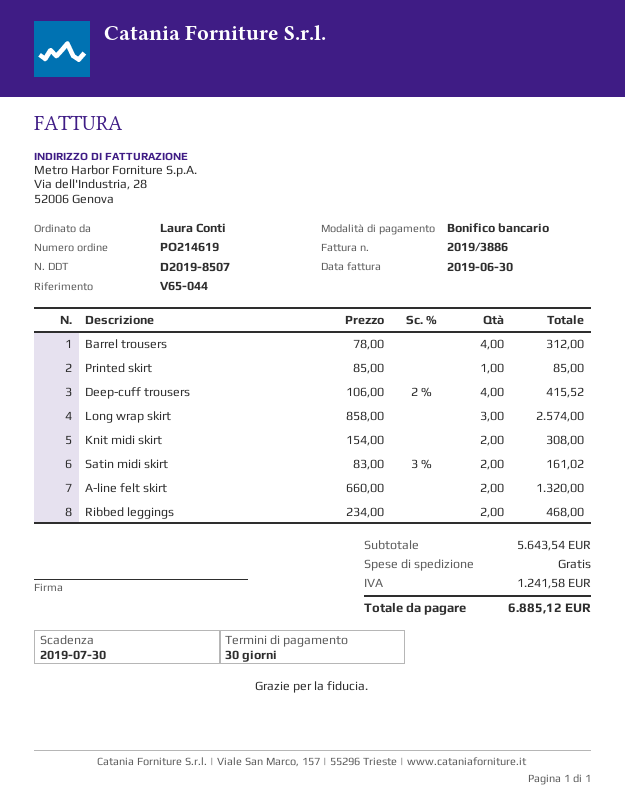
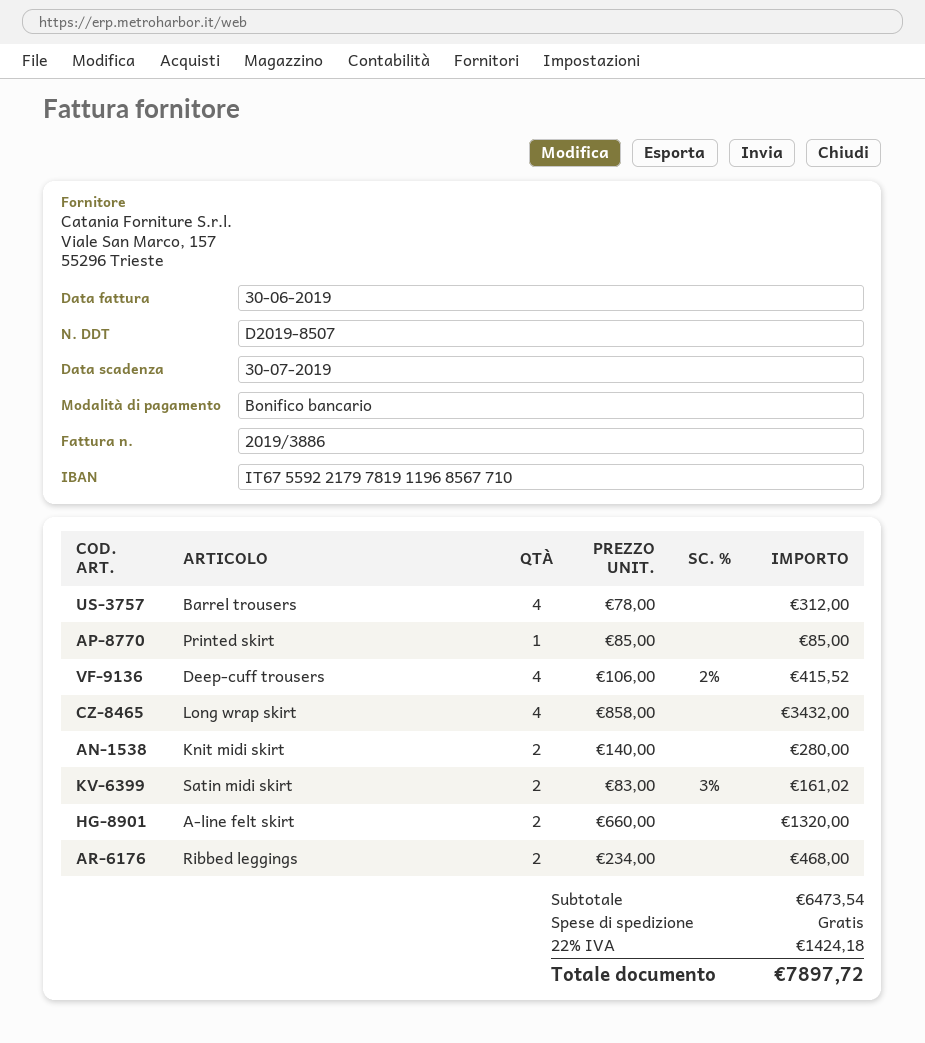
Long wrap skirt: 3 x 858.00 = 2574.00 -> 4 x 858.00 = 3432.00
Knit midi skirt: 2 x 154.00 = 308.00 -> 2 x 140.00 = 280.00
subtotal: 5643.54 -> 6473.54
tax: 1241.58 -> 1424.18
total: 6885.12 -> 7897.72

